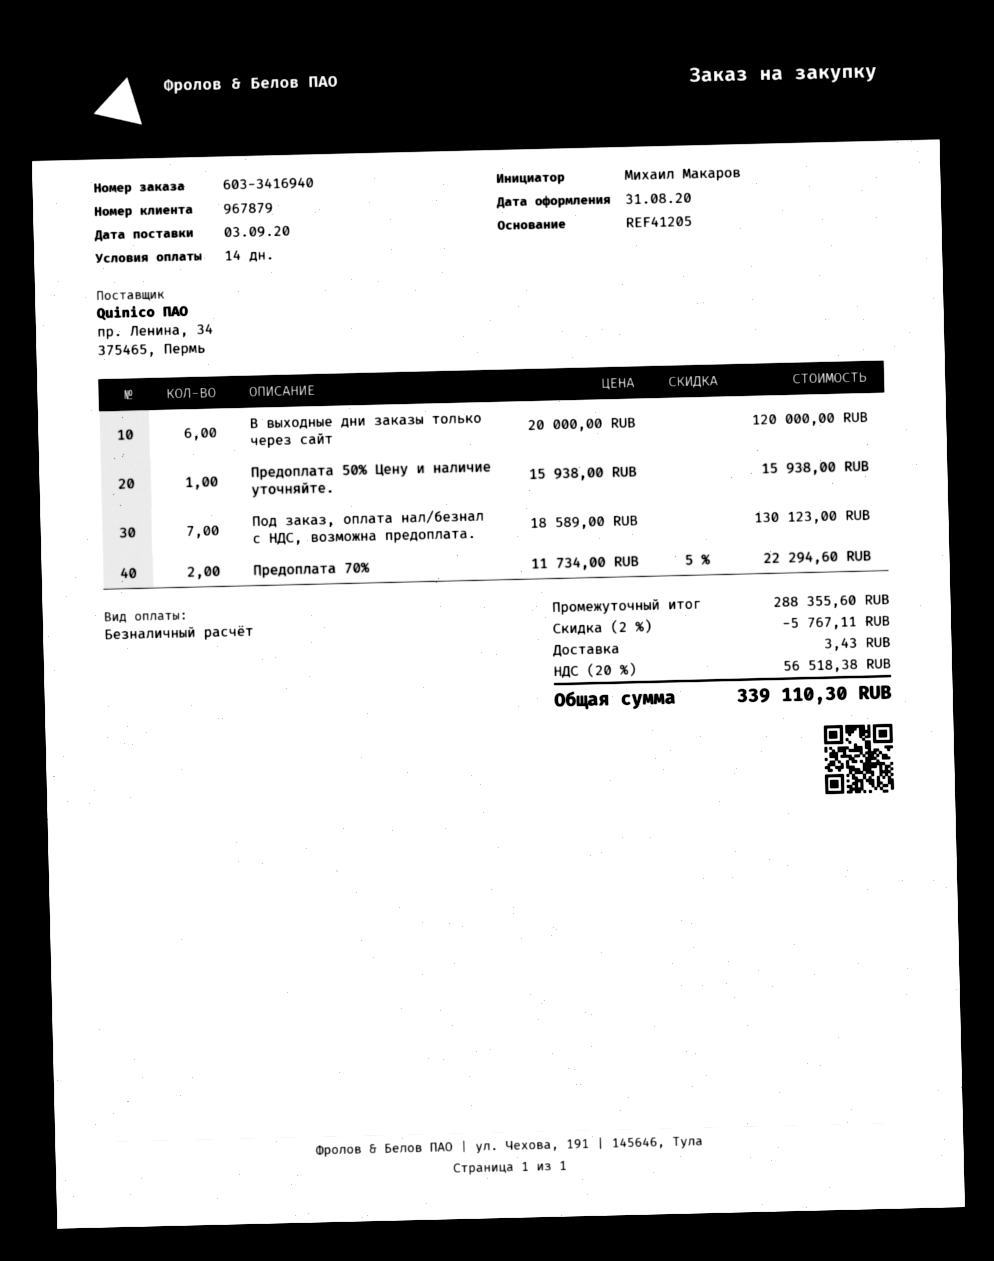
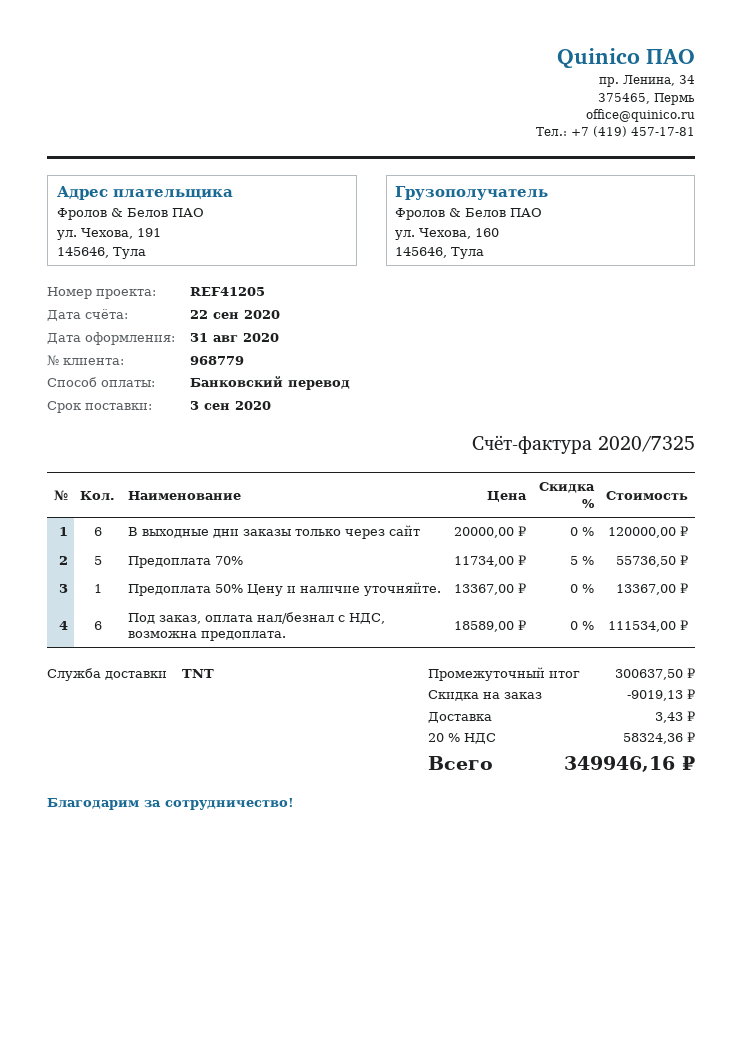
customer number: 967879 -> 968779
Предоплата 50% Цену и наличие уточняйте.: 1 x 15938.00 = 15938.00 -> 1 x 13367.00 = 13367.00
Под заказ, оплата нал/безнал с НДС, возможна предоплата.: 7 x 18589.00 = 130123.00 -> 6 x 18589.00 = 111534.00
Предоплата 70%: 2 x 11734.00 - 5% = 22294.60 -> 5 x 11734.00 - 5% = 55736.50
subtotal: 288355.60 -> 300637.50
discount: 5767.11 -> 9019.13
tax: 20% = 56518.38 -> 20% = 58324.36
total: 339110.30 -> 349946.16

